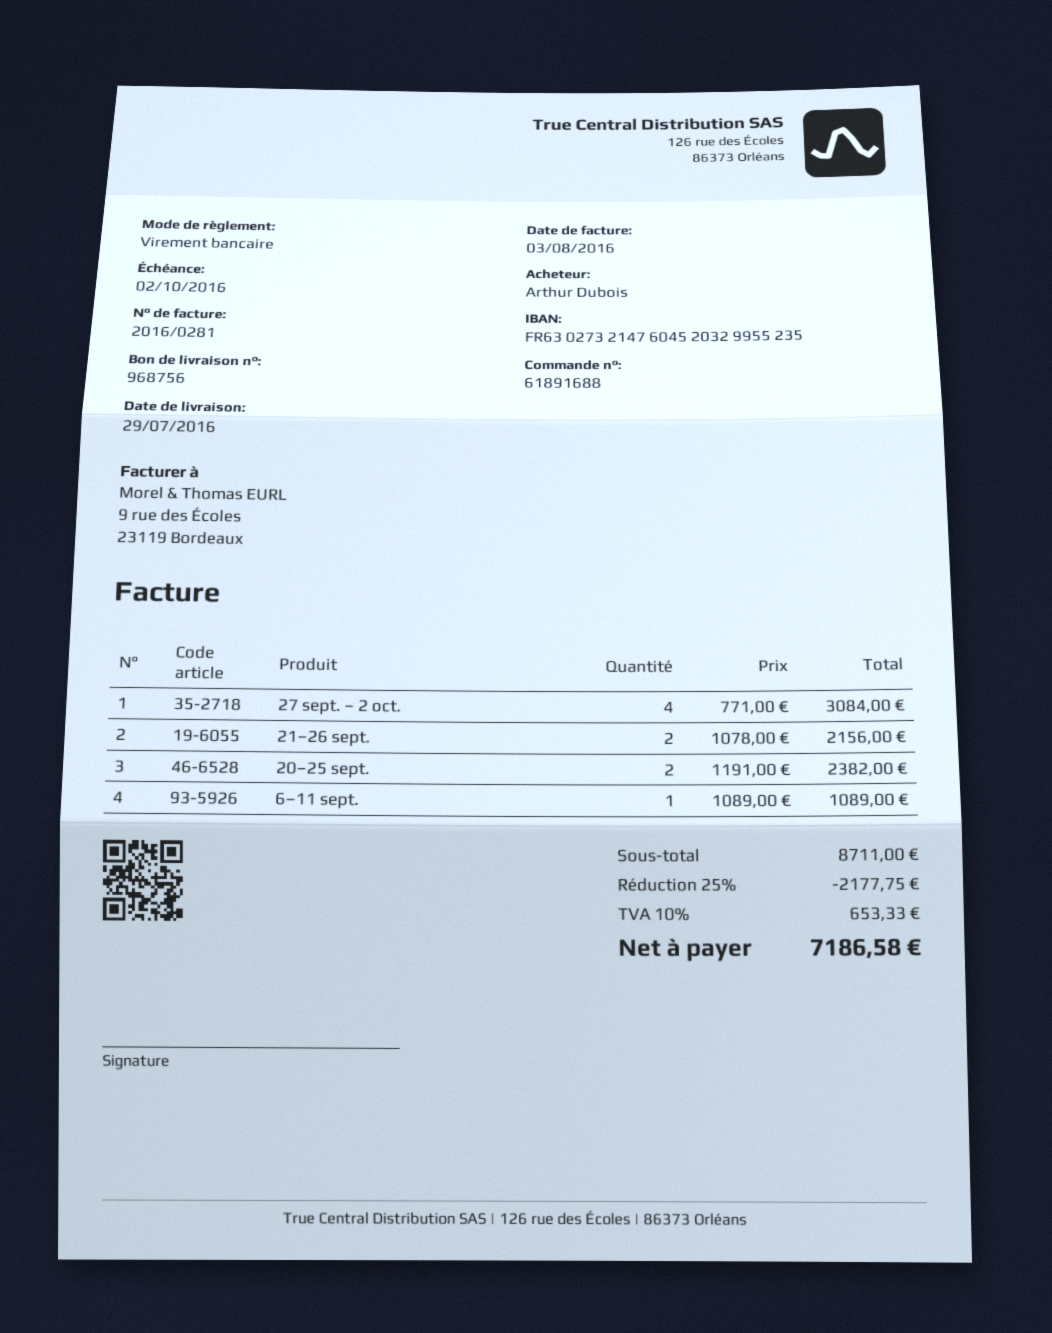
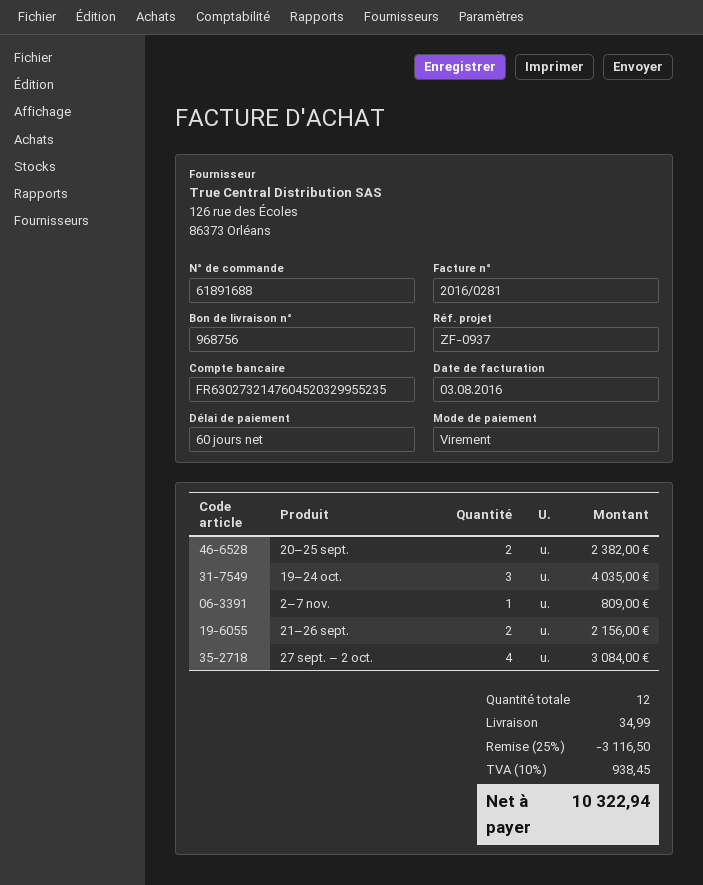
6–11 sept.: 1 for 1089.00 -> none
19–24 oct.: none -> 3 for 4035.00
2–7 nov.: none -> 1 for 809.00
discount: 25% = 2177.75 -> 25% = 3116.50
shipping: none -> 34.99
tax: 10% = 653.33 -> 10% = 938.45
total: 7186.58 -> 10322.94

